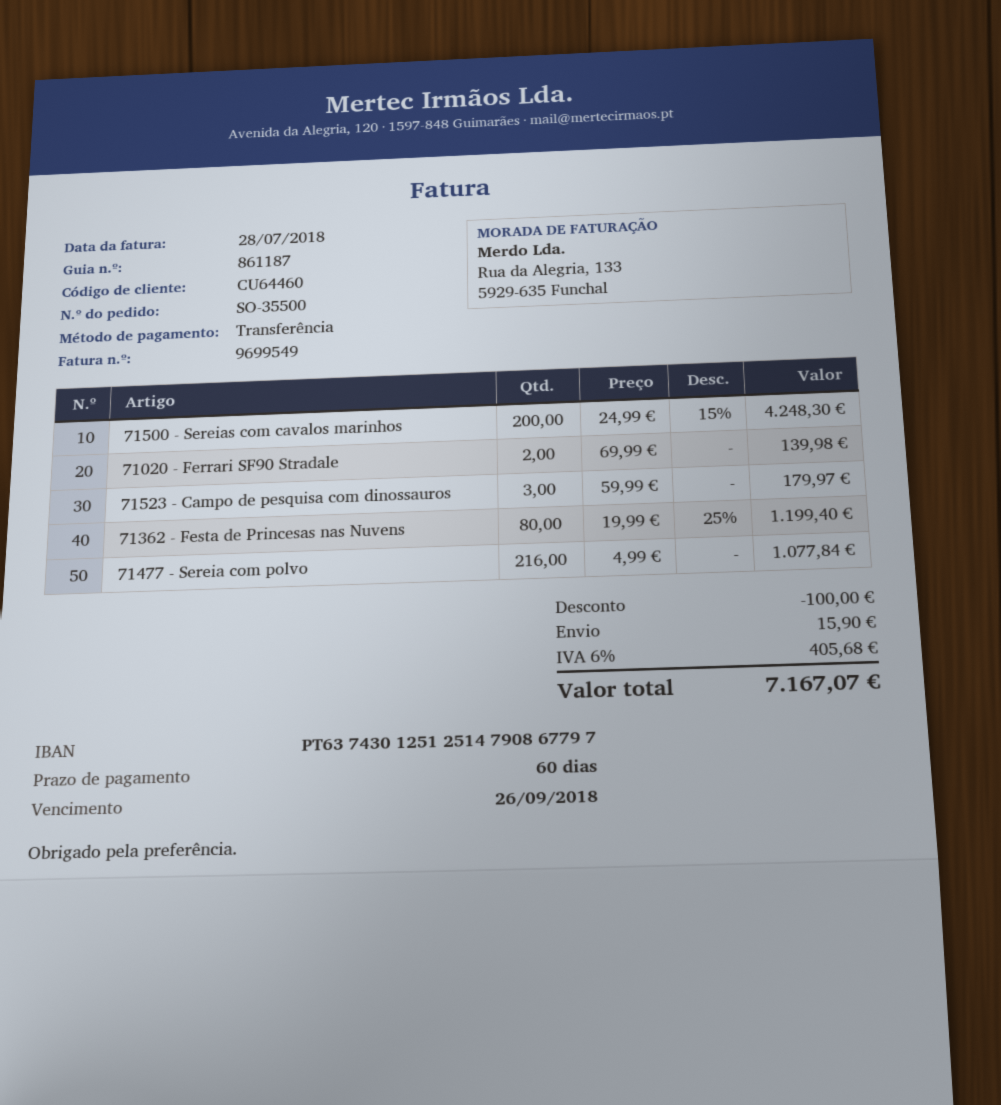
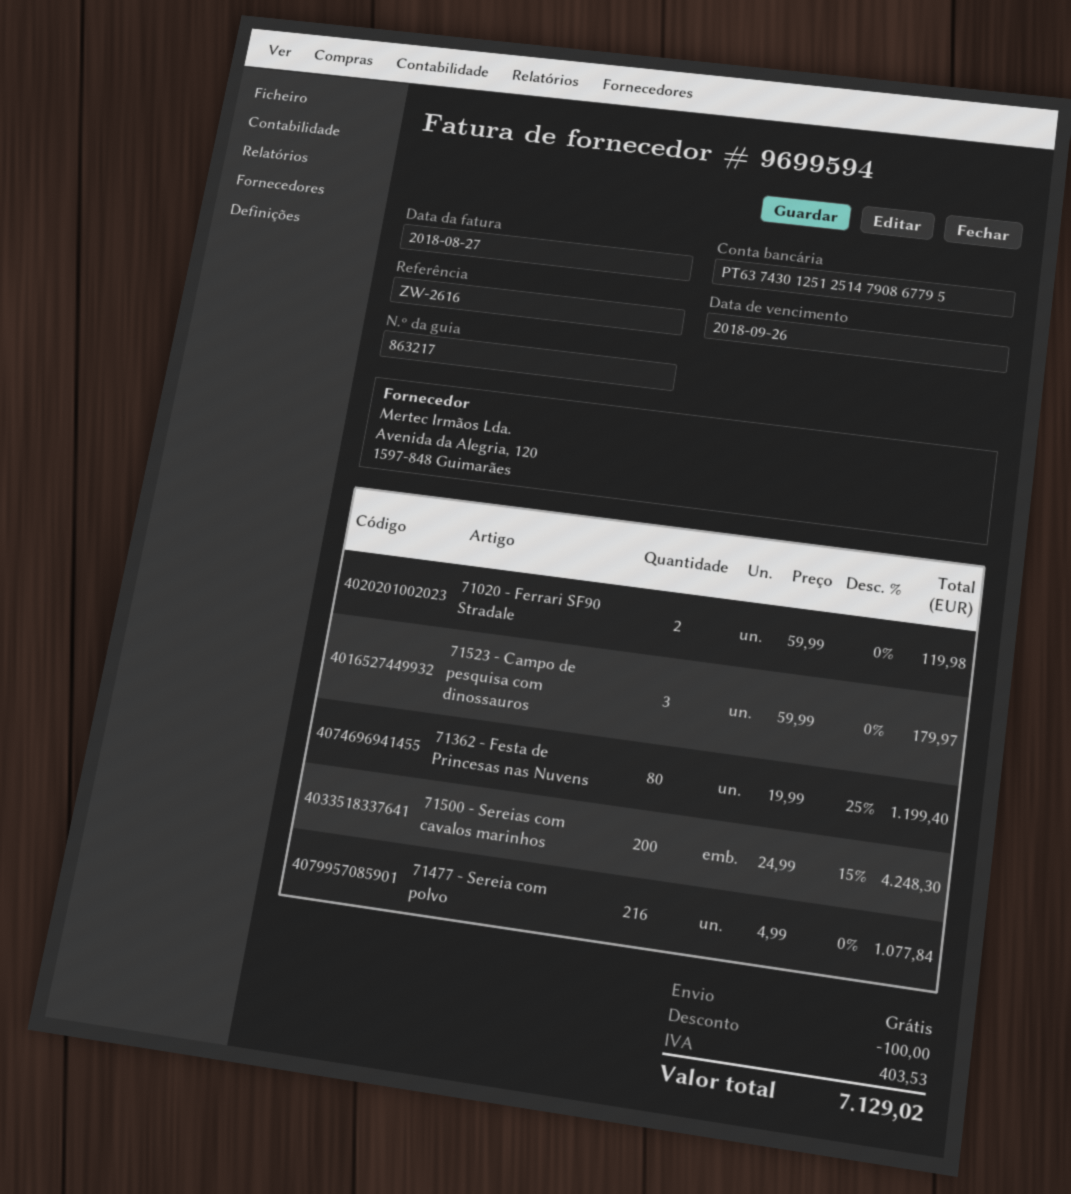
delivery note number: 861187 -> 863217
invoice number: 9699549 -> 9699594
invoice date: 2018-07-28 -> 2018-08-27
bank account: PT63743012512514790867797 -> PT63743012512514790867795
71020 - Ferrari SF90 Stradale: 2 x 69.99 = 139.98 -> 2 x 59.99 = 119.98
shipping: 15.90 -> 0.00
tax: 405.68 -> 403.53
total: 7167.07 -> 7129.02

